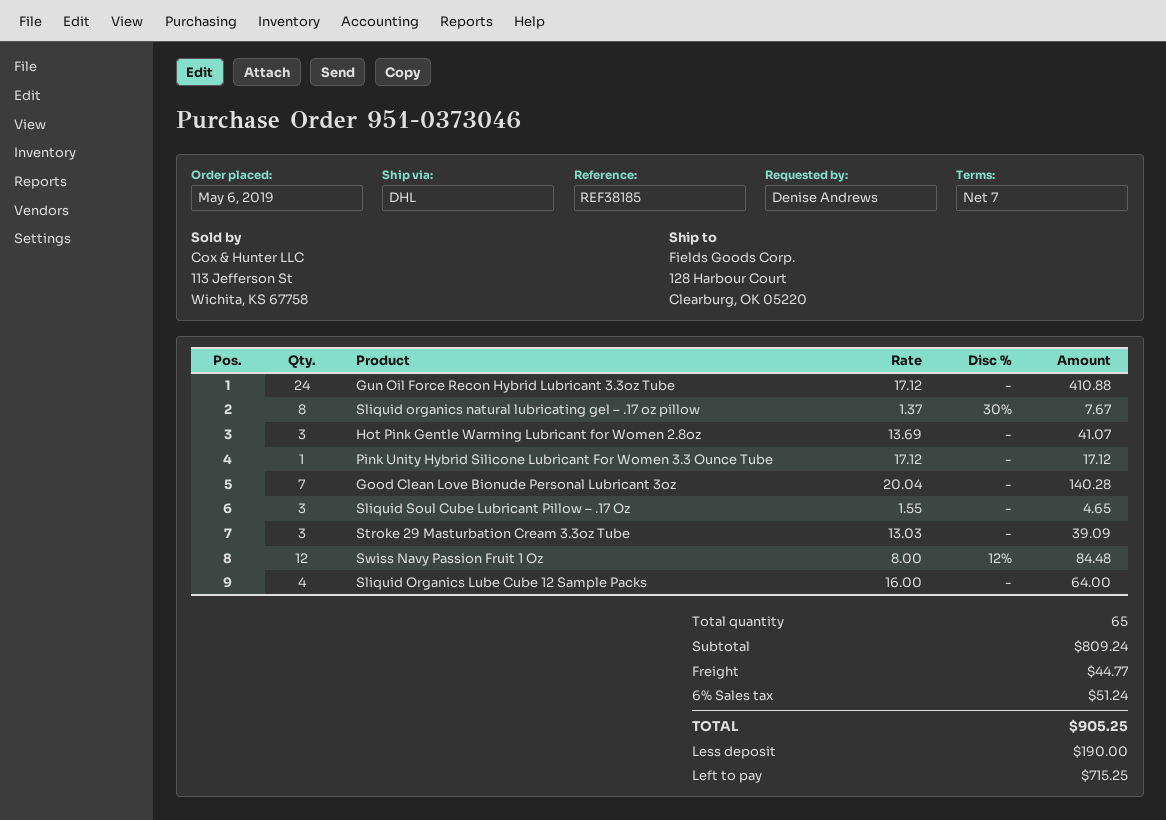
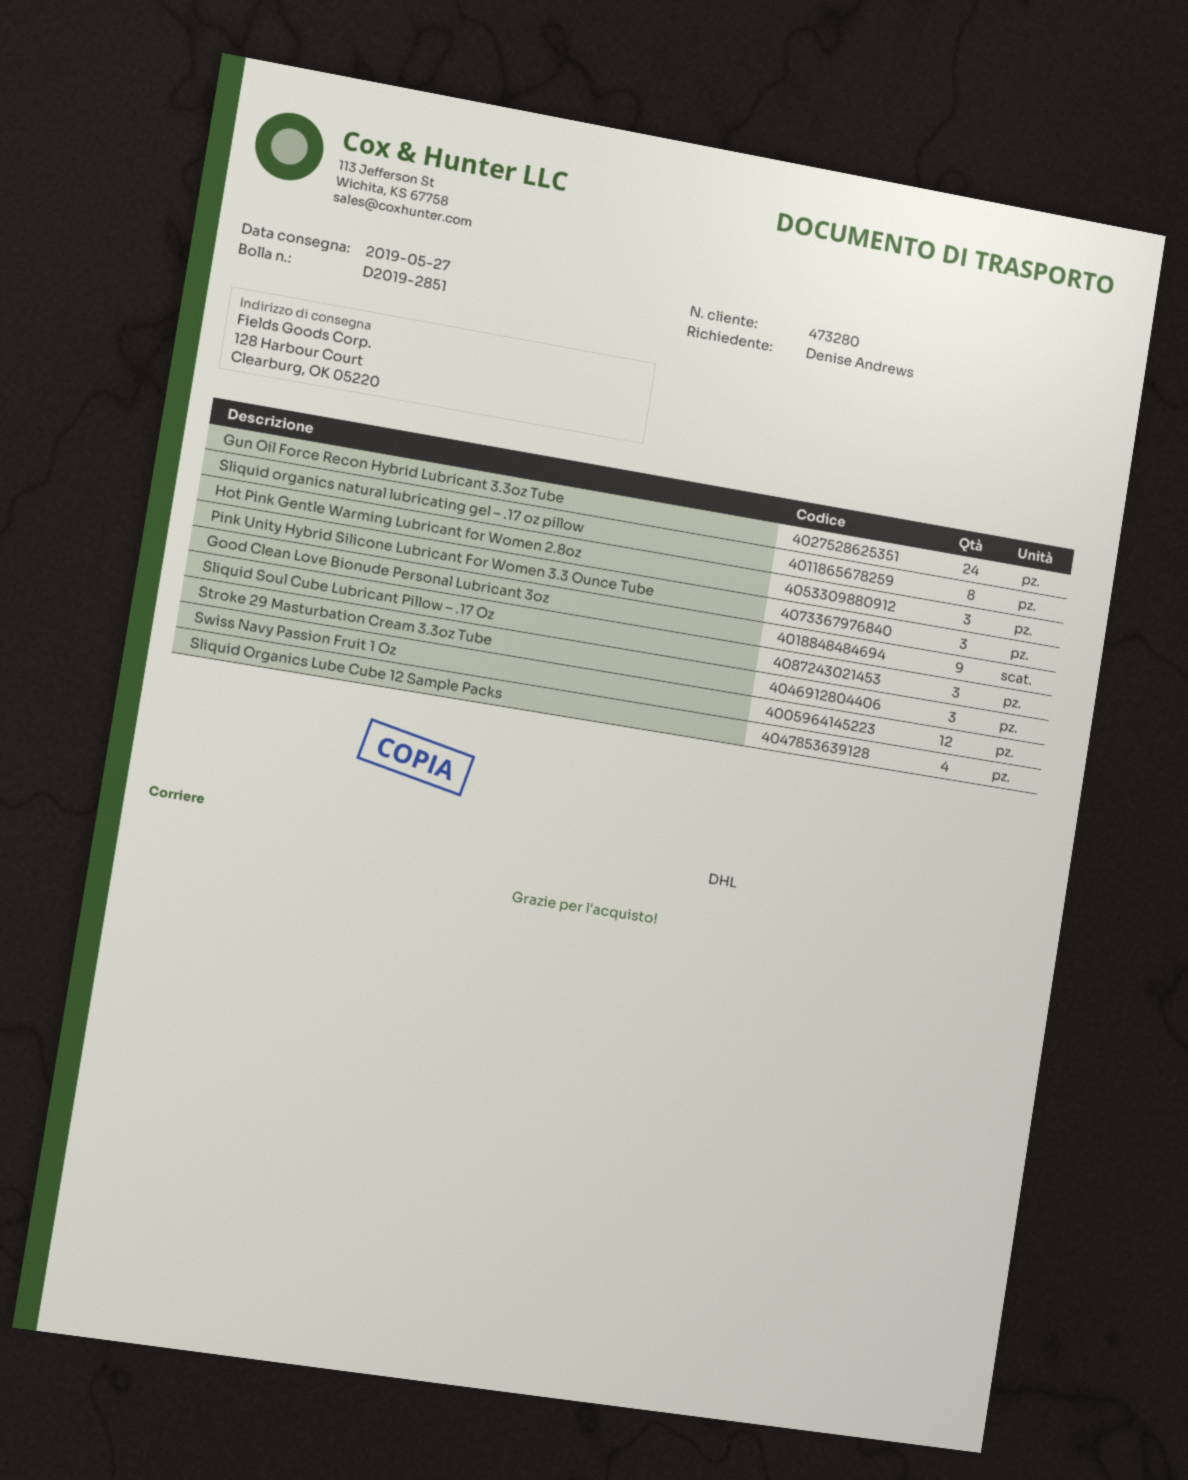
Pink Unity Hybrid Silicone Lubricant For Women 3.3 Ounce Tube: 1 -> 3
Good Clean Love Bionude Personal Lubricant 3oz: 7 -> 9

